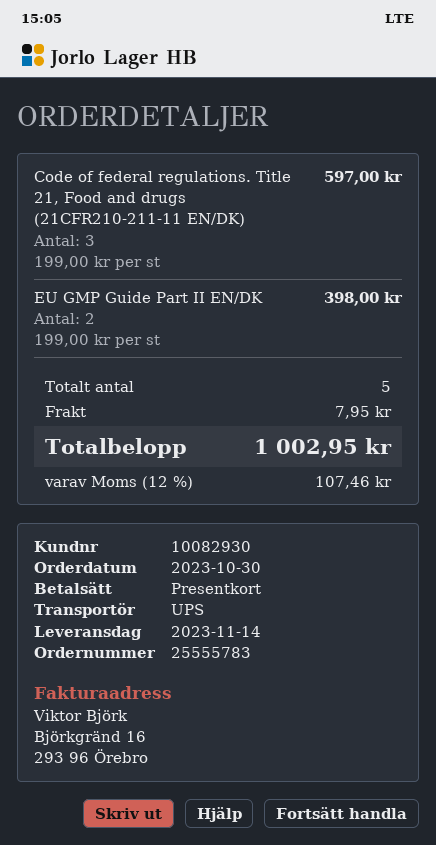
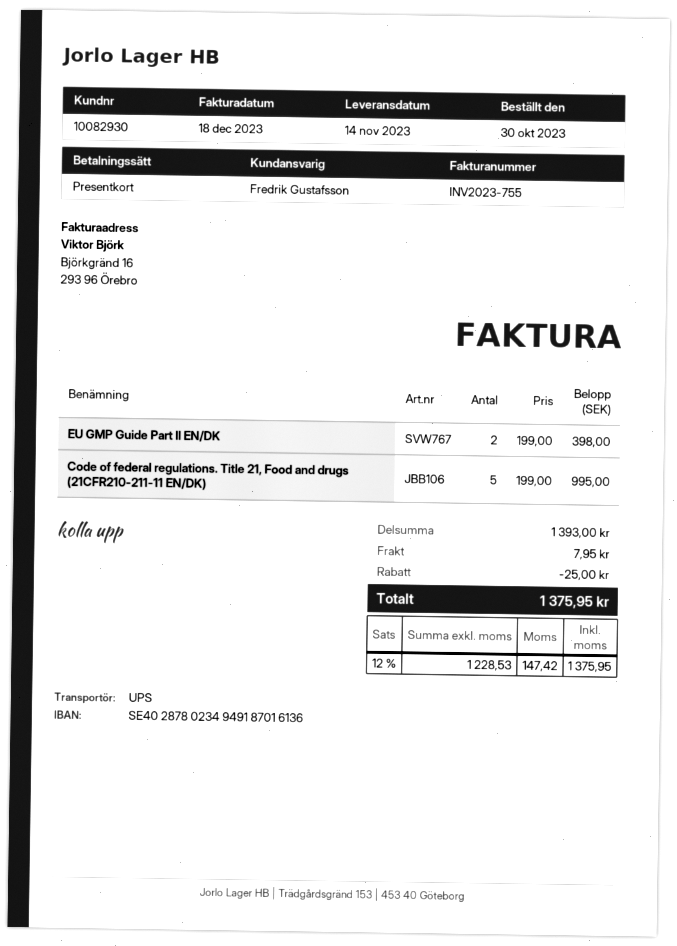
Code of federal regulations. Title 21, Food and drugs (21CFR210-211-11 EN/DK): 3 x 199.00 = 597.00 -> 5 x 199.00 = 995.00
discount: none -> 25.00
tax: 12% = 107.46 -> 12% = 147.42
total: 1002.95 -> 1375.95

